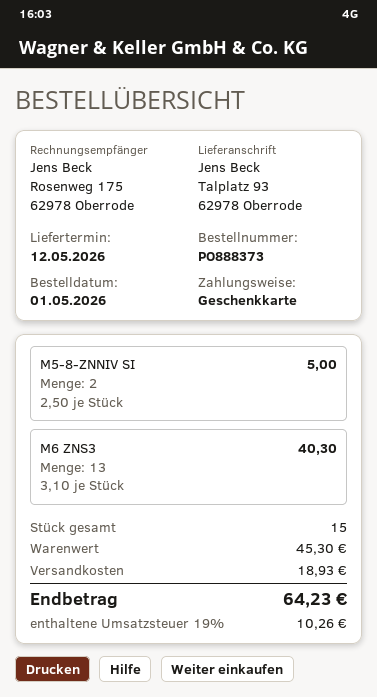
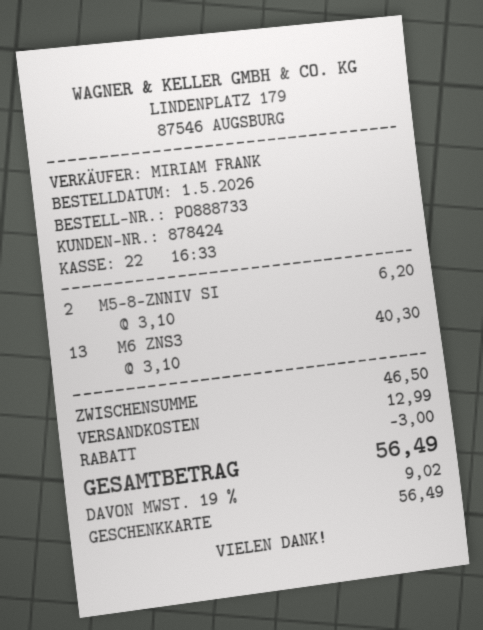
order number: PO888373 -> PO888733
M5-8-ZNNIV SI: 2 x 2.50 = 5.00 -> 2 x 3.10 = 6.20
subtotal: 45.30 -> 46.50
discount: none -> 3.00
shipping: 18.93 -> 12.99
tax: 19% = 10.26 -> 19% = 9.02
total: 64.23 -> 56.49

